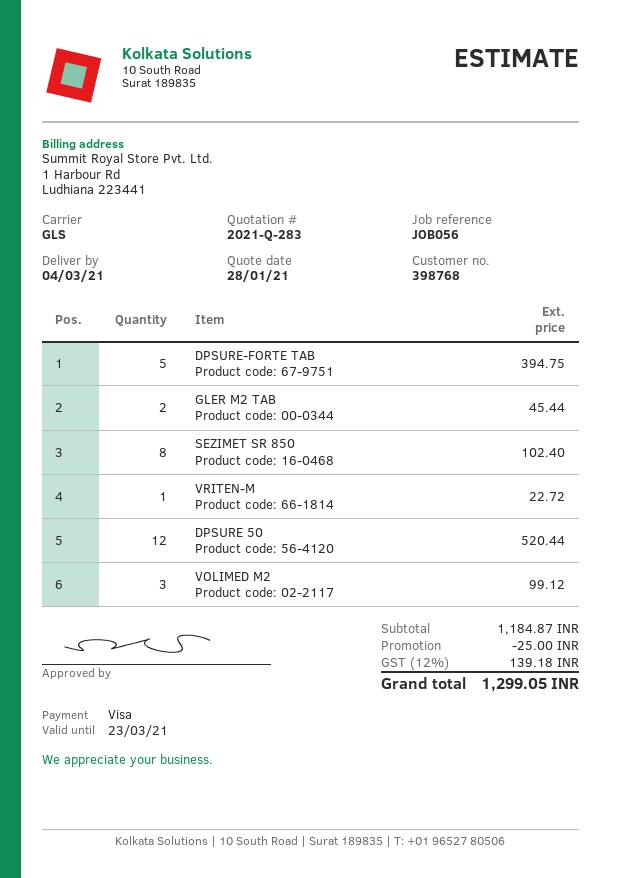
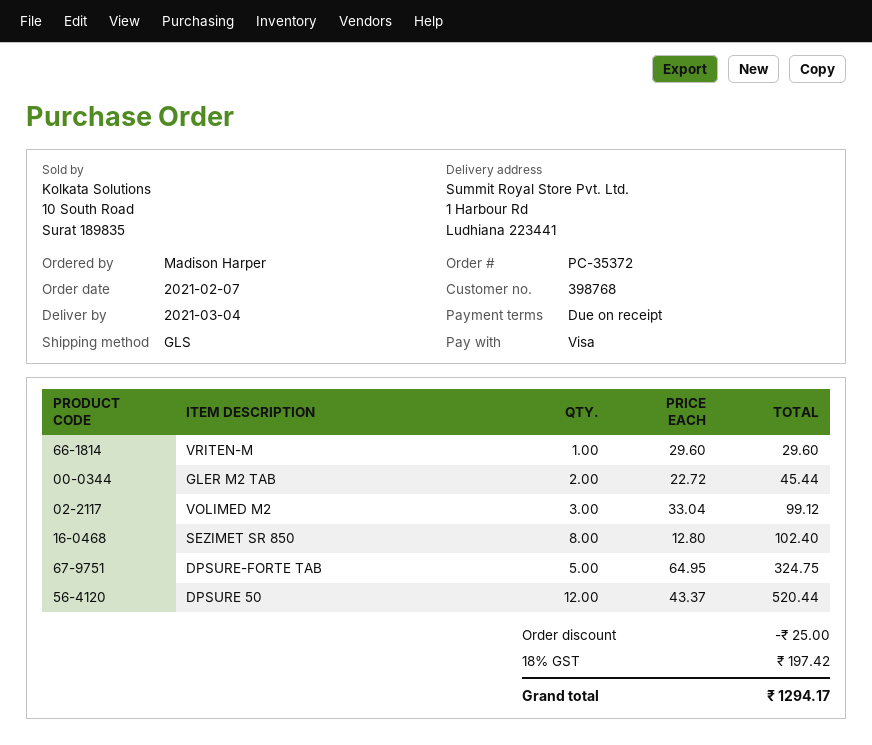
DPSURE-FORTE TAB: 5 for 394.75 -> 5 for 324.75
VRITEN-M: 1 for 22.72 -> 1 for 29.60
tax: 12% = 139.18 -> 18% = 197.42
total: 1299.05 -> 1294.17

